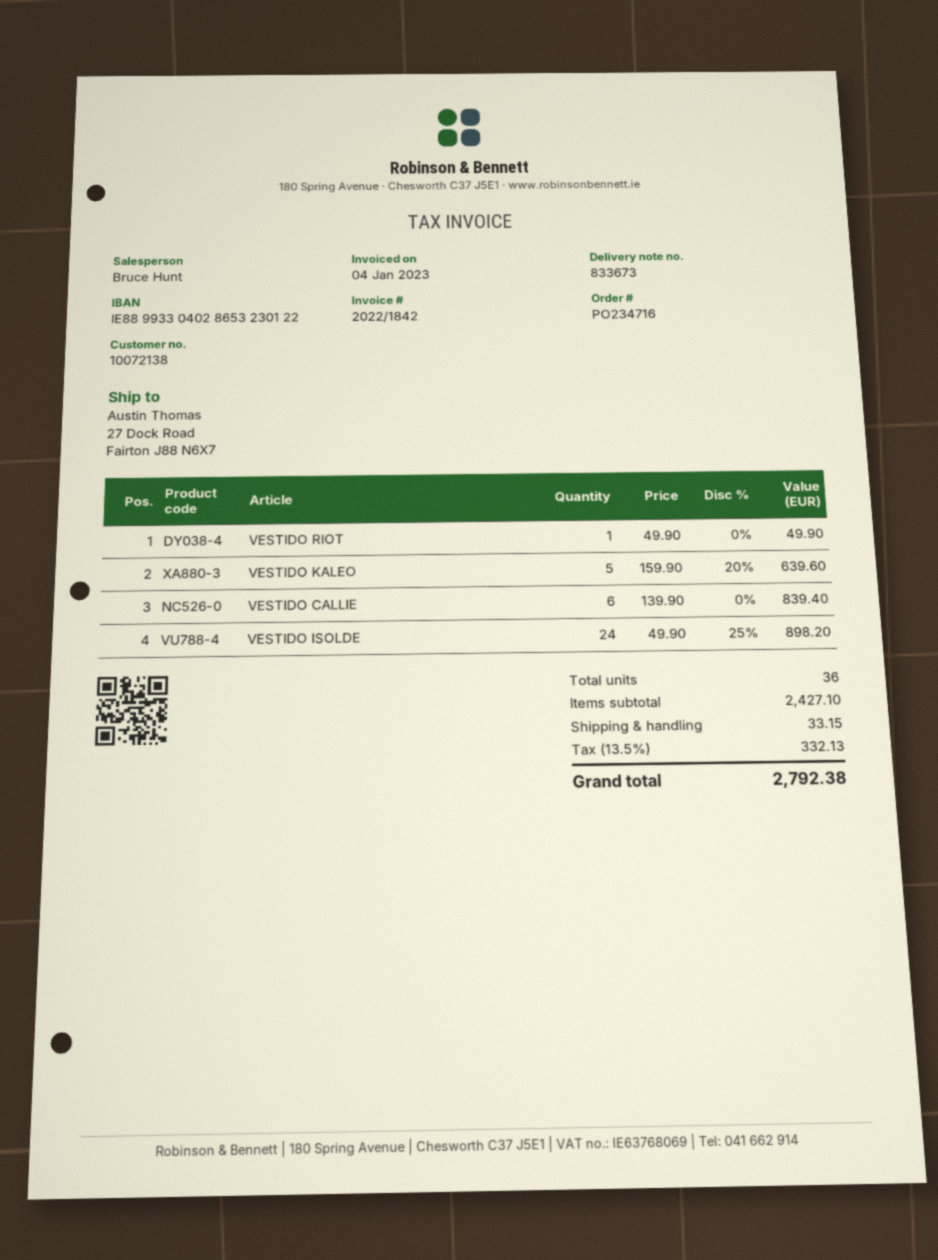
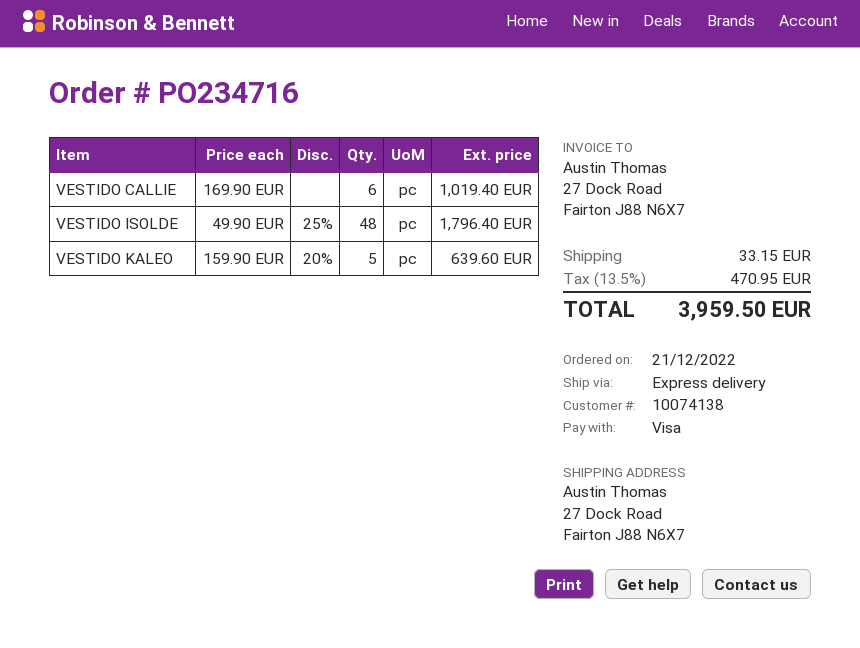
customer number: 10072138 -> 10074138
VESTIDO RIOT: 1 x 49.90 = 49.90 -> none
VESTIDO CALLIE: 6 x 139.90 = 839.40 -> 6 x 169.90 = 1019.40
VESTIDO ISOLDE: 24 x 49.90 - 25% = 898.20 -> 48 x 49.90 - 25% = 1796.40
tax: 13.5% = 332.13 -> 13.5% = 470.95
total: 2792.38 -> 3959.50

